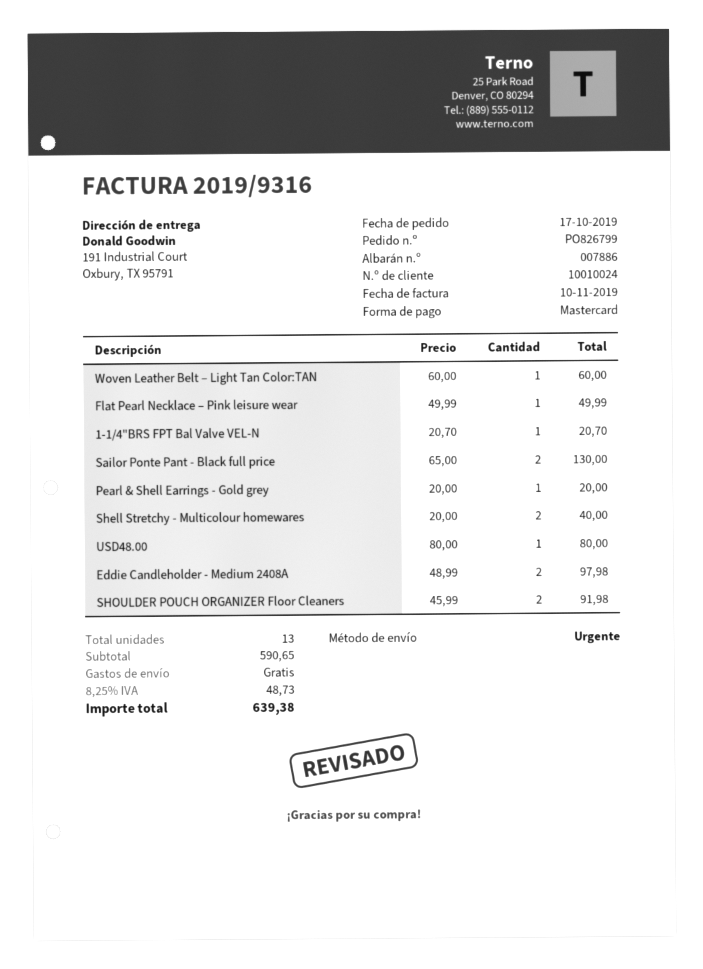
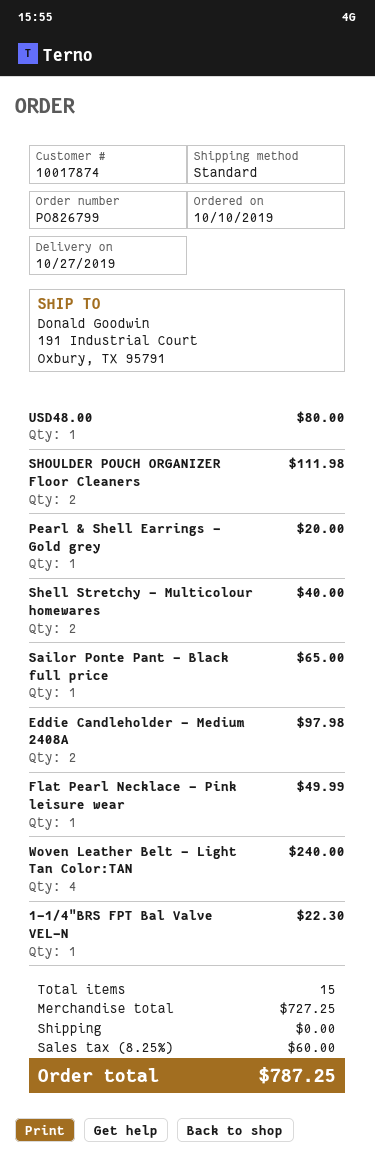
order date: 2019-10-17 -> 2019-10-10
customer number: 10010024 -> 10017874
shipping method: express -> standard
Woven Leather Belt – Light Tan Color:TAN: 1 for 60.00 -> 4 for 240.00
1-1/4"BRS FPT Bal Valve VEL-N: 1 for 20.70 -> 1 for 22.30
Sailor Ponte Pant - Black full price: 2 for 130.00 -> 1 for 65.00
SHOULDER POUCH ORGANIZER Floor Cleaners: 2 for 91.98 -> 2 for 111.98
total quantity: 13 -> 15
subtotal: 590.65 -> 727.25
tax: 8.25% = 48.73 -> 8.25% = 60.00
total: 639.38 -> 787.25

